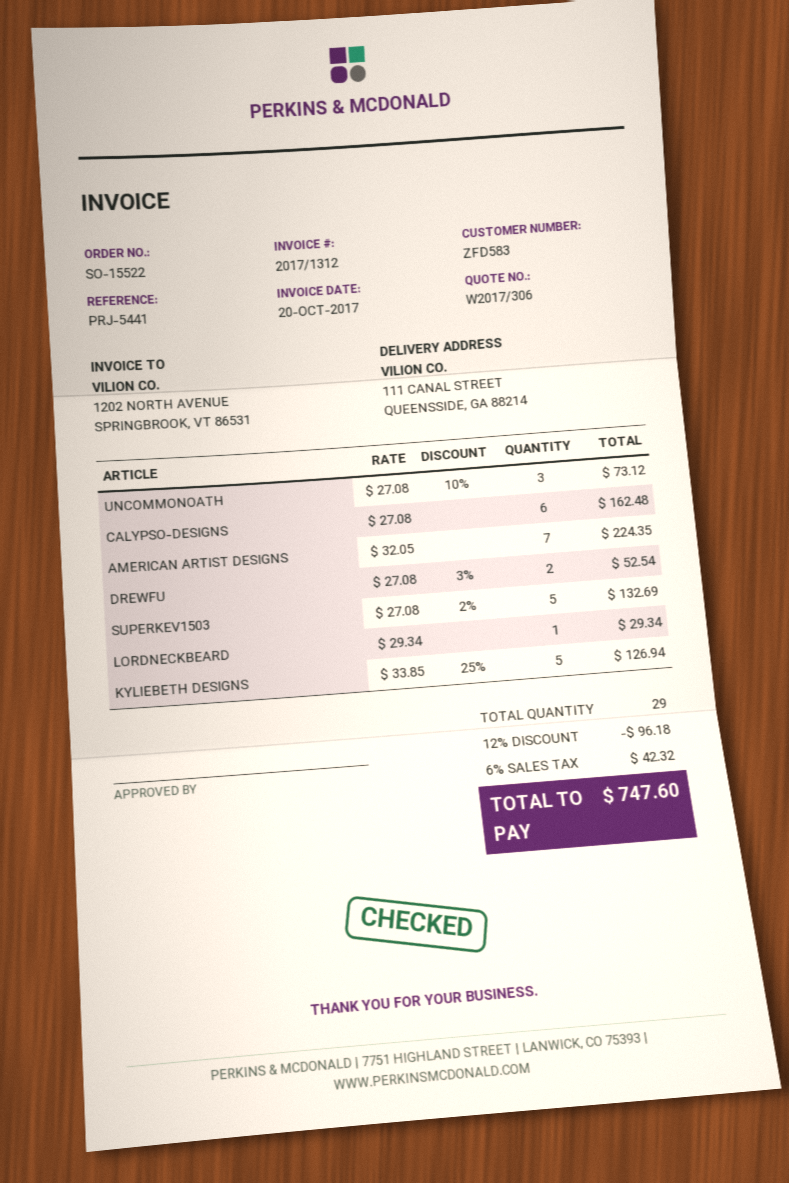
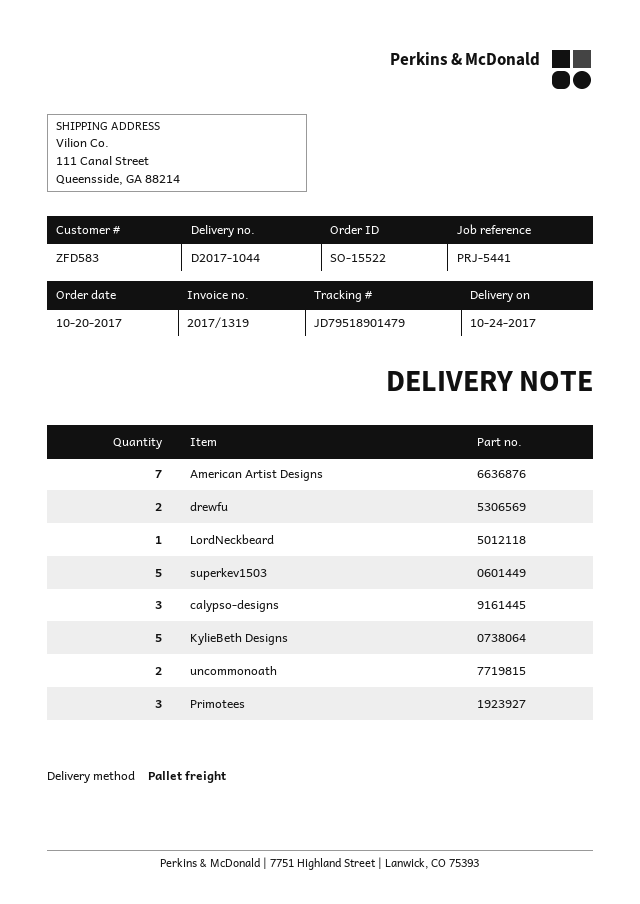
invoice number: 2017/1312 -> 2017/1319
UNCOMMONOATH: 3 -> 2
CALYPSO-DESIGNS: 6 -> 3
Primotees: none -> 3

